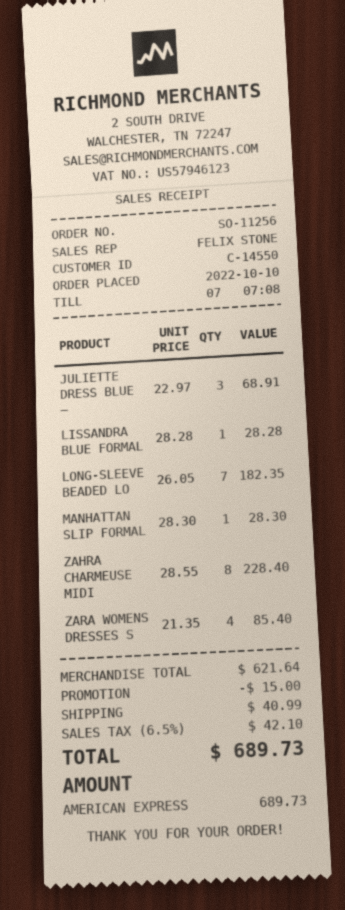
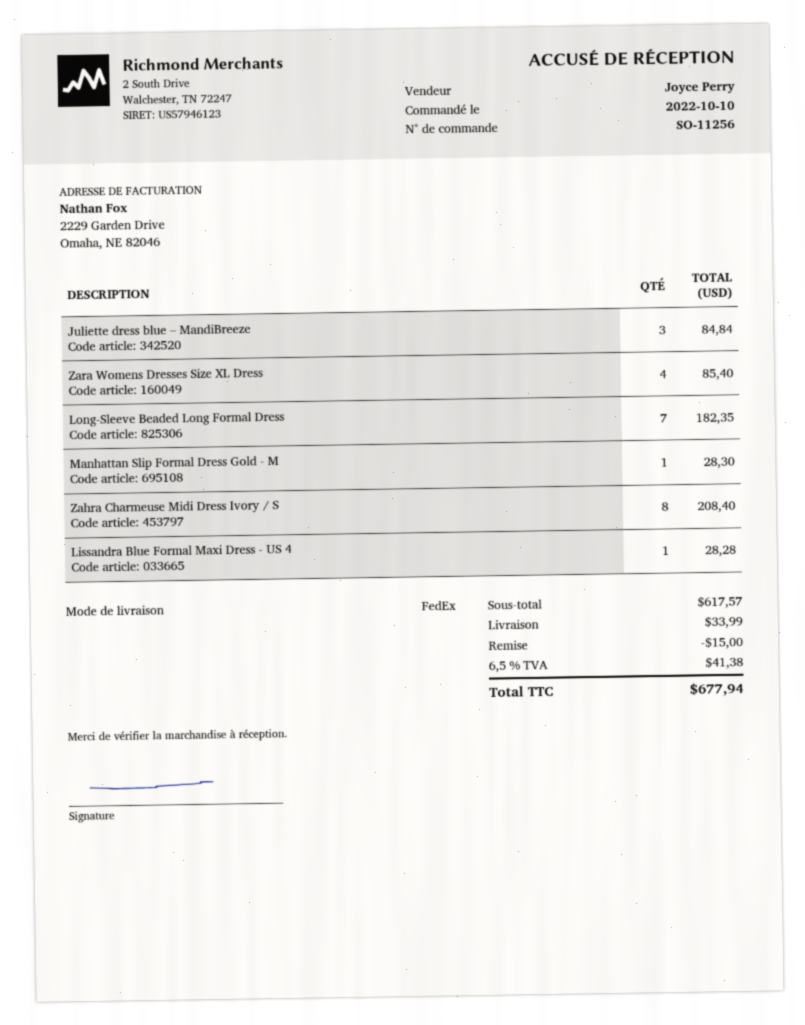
sales rep: FELIX STONE -> Joyce Perry
JULIETTE DRESS BLUE –: 3 for 68.91 -> 3 for 84.84
ZAHRA CHARMEUSE MIDI: 8 for 228.40 -> 8 for 208.40
subtotal: 621.64 -> 617.57
shipping: 40.99 -> 33.99
tax: 6.5% = 42.10 -> 6.5% = 41.38
total: 689.73 -> 677.94

